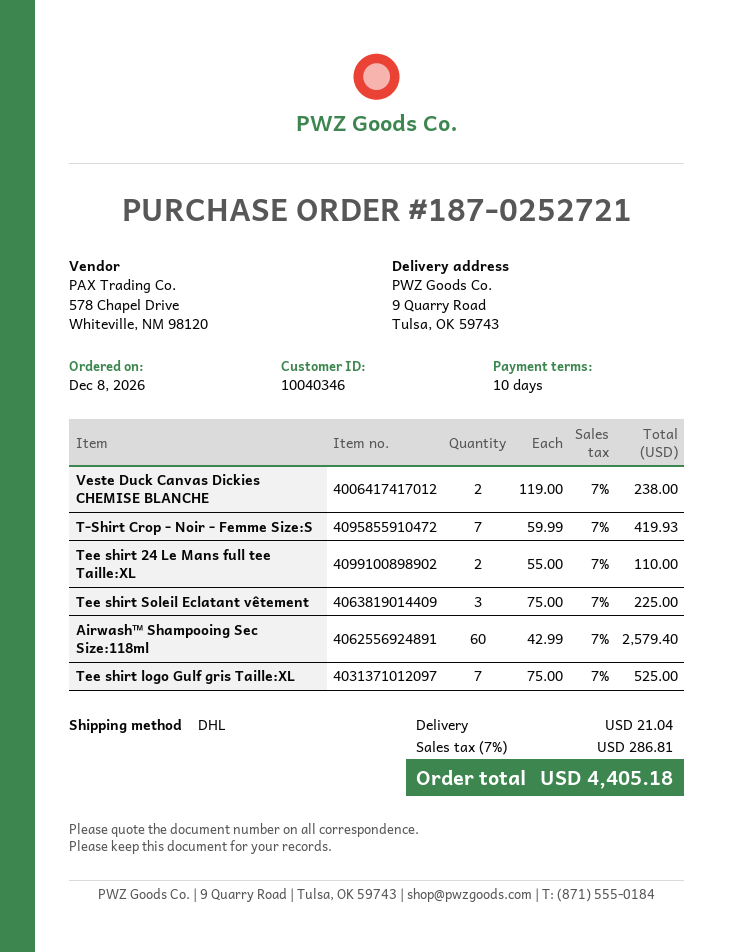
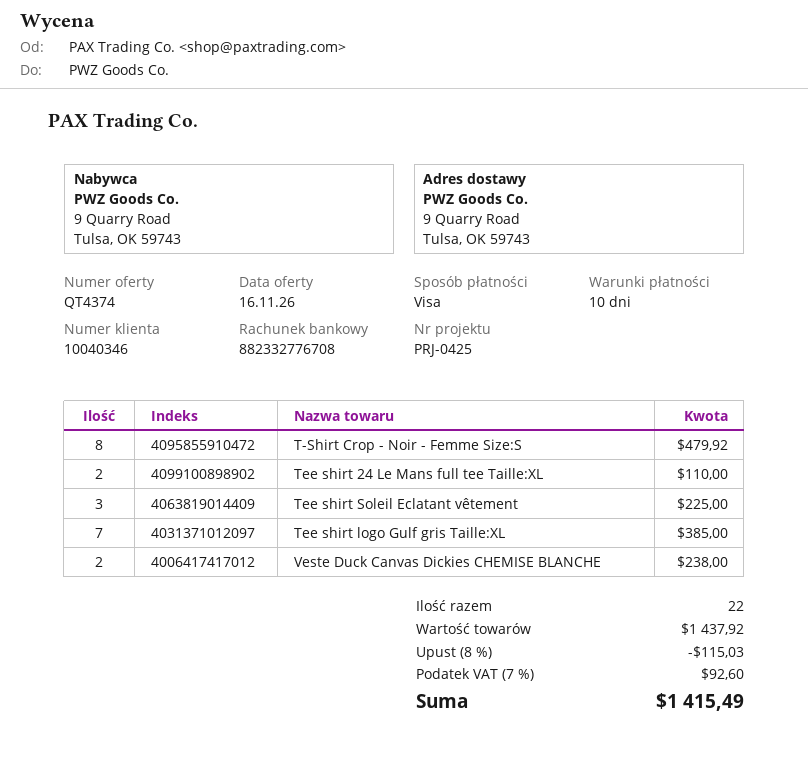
T-Shirt Crop - Noir - Femme Size:S: 7 for 419.93 -> 8 for 479.92
Airwash™ Shampooing Sec Size:118ml: 60 for 2579.40 -> none
Tee shirt logo Gulf gris Taille:XL: 7 for 525.00 -> 7 for 385.00
discount: none -> 8% = 115.03
shipping: 21.04 -> none
tax: 7% = 286.81 -> 7% = 92.60
total: 4405.18 -> 1415.49

